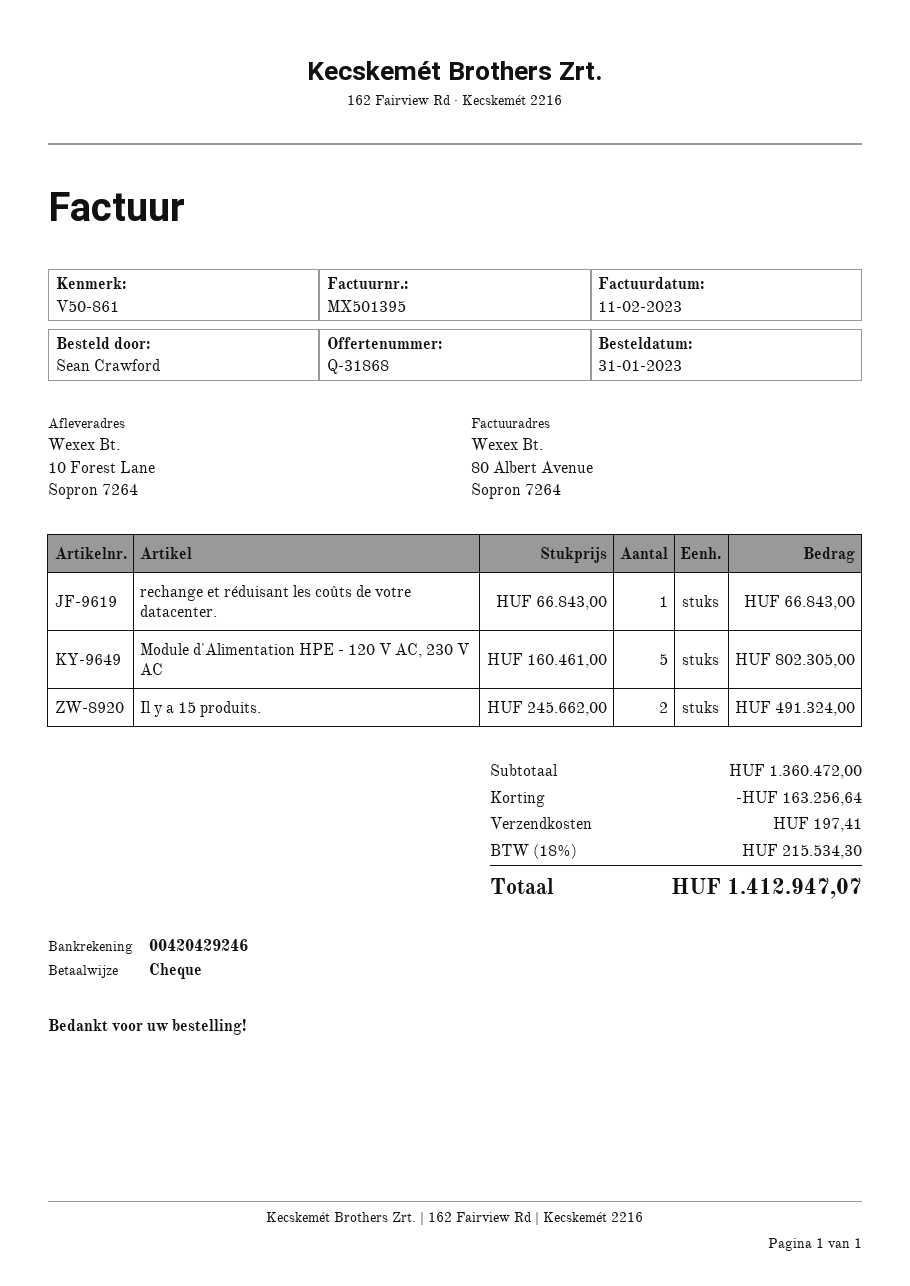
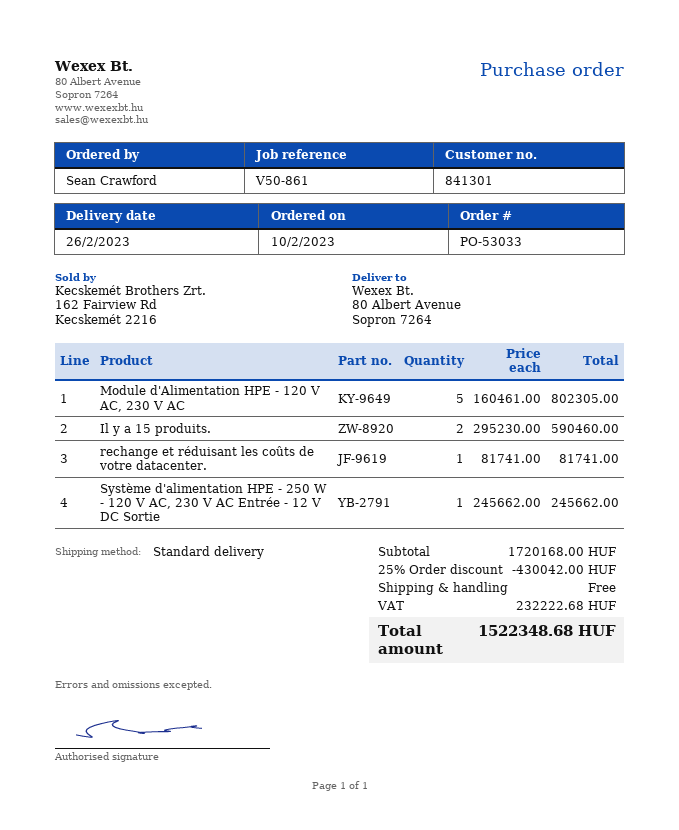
order date: 2023-01-31 -> 2023-02-10
ship to: 10 Forest Lane, Sopron 7264 -> 80 Albert Avenue, Sopron 7264
rechange et réduisant les coûts de votre datacenter.: 1 x 66843.00 = 66843.00 -> 1 x 81741.00 = 81741.00
Il y a 15 produits.: 2 x 245662.00 = 491324.00 -> 2 x 295230.00 = 590460.00
Système d'alimentation HPE - 250 W - 120 V AC, 230 V AC Entrée - 12 V DC Sortie: none -> 1 x 245662.00 = 245662.00
subtotal: 1360472.00 -> 1720168.00
discount: 163256.64 -> 430042.00
shipping: 197.41 -> 0.00
tax: 215534.30 -> 232222.68
total: 1412947.07 -> 1522348.68

